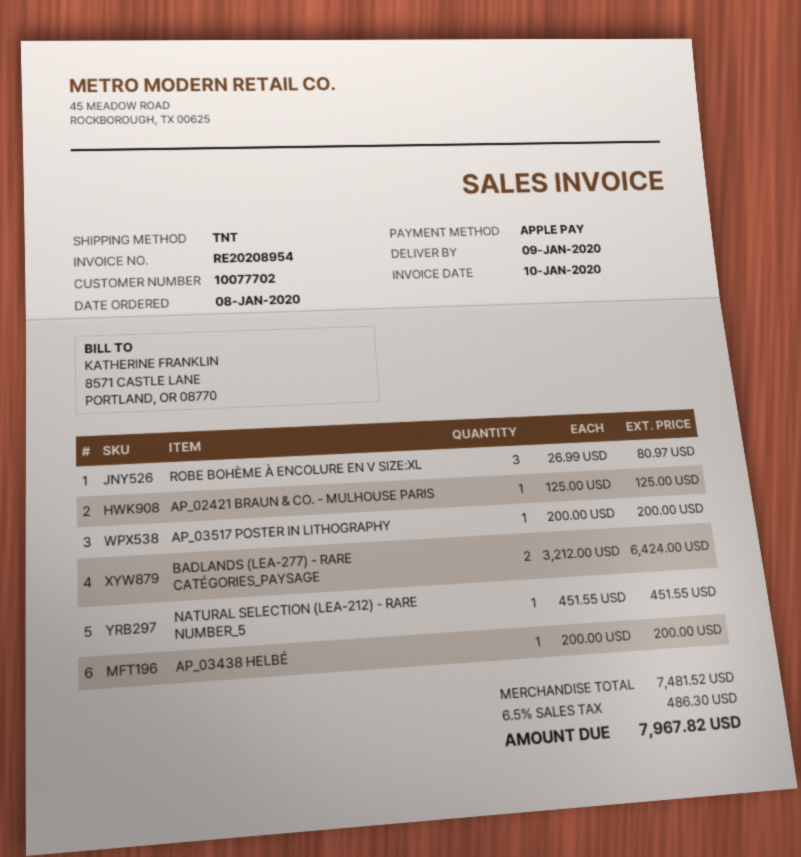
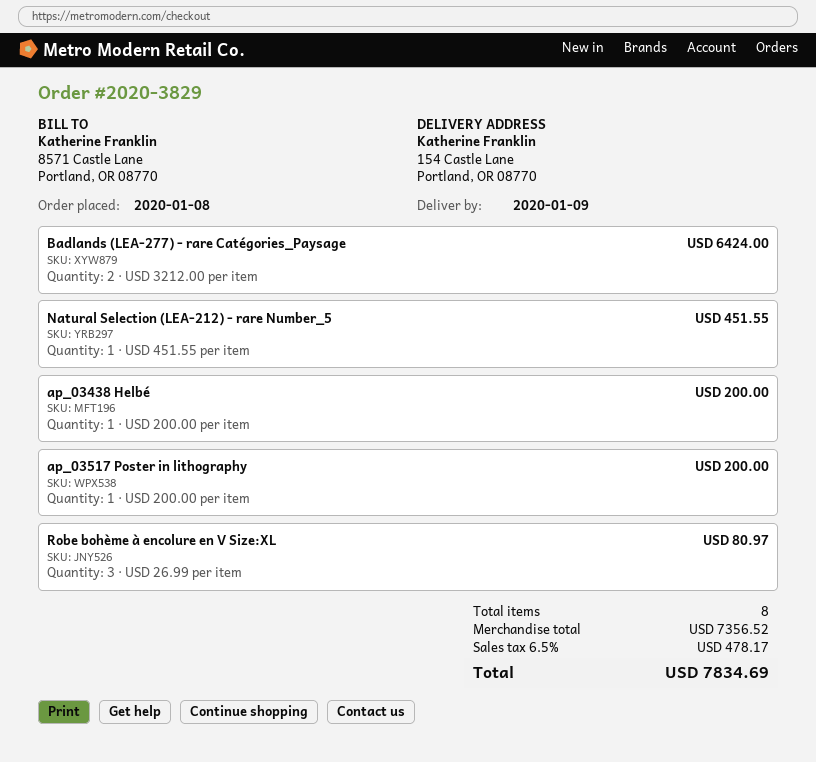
AP_02421 BRAUN & CO. - MULHOUSE PARIS: 1 x 125.00 = 125.00 -> none
subtotal: 7481.52 -> 7356.52
tax: 6.5% = 486.30 -> 6.5% = 478.17
total: 7967.82 -> 7834.69

